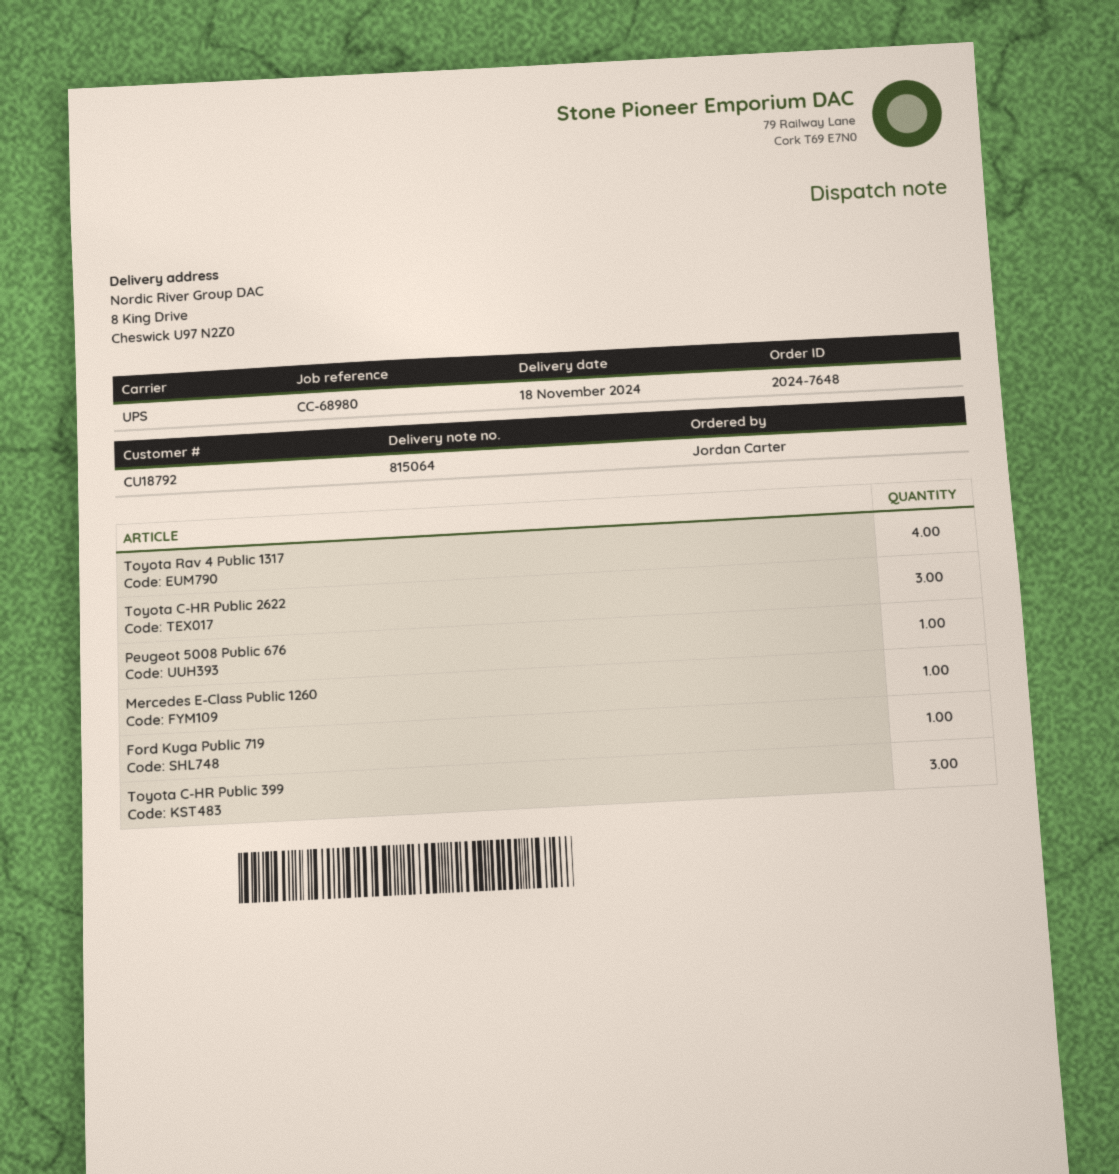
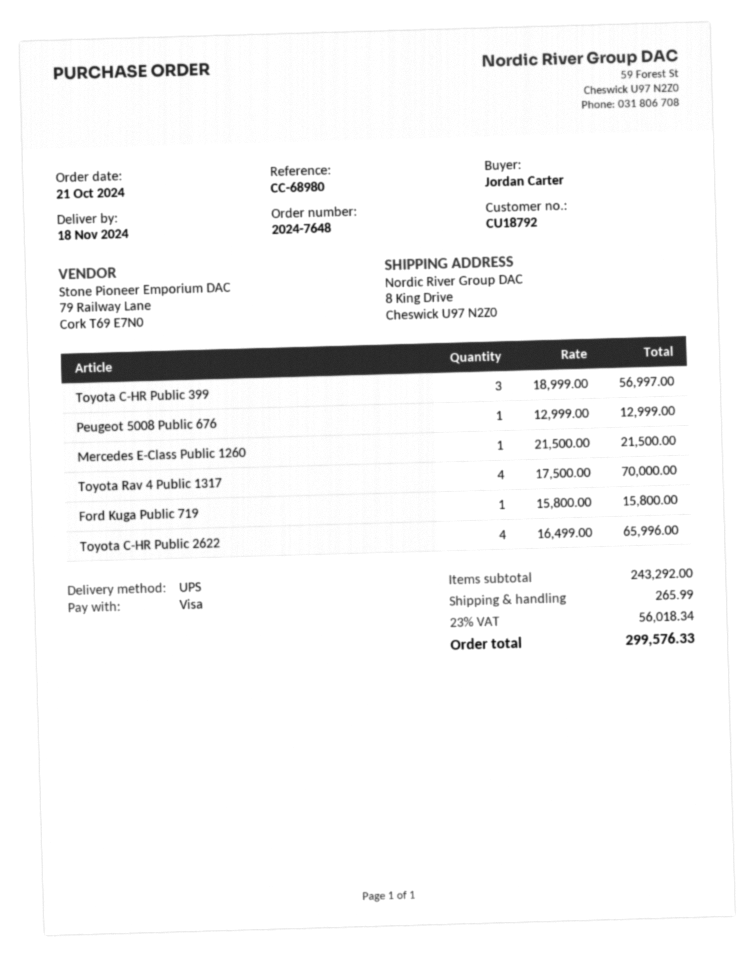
Toyota C-HR Public 2622: 3 -> 4

